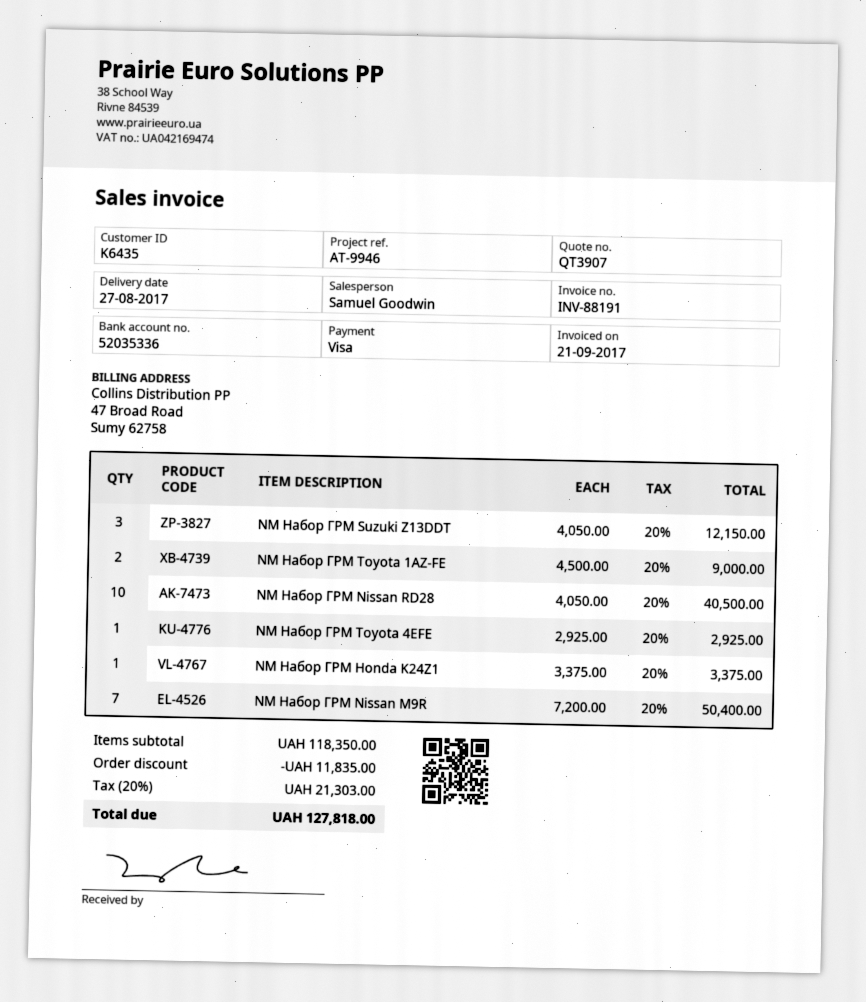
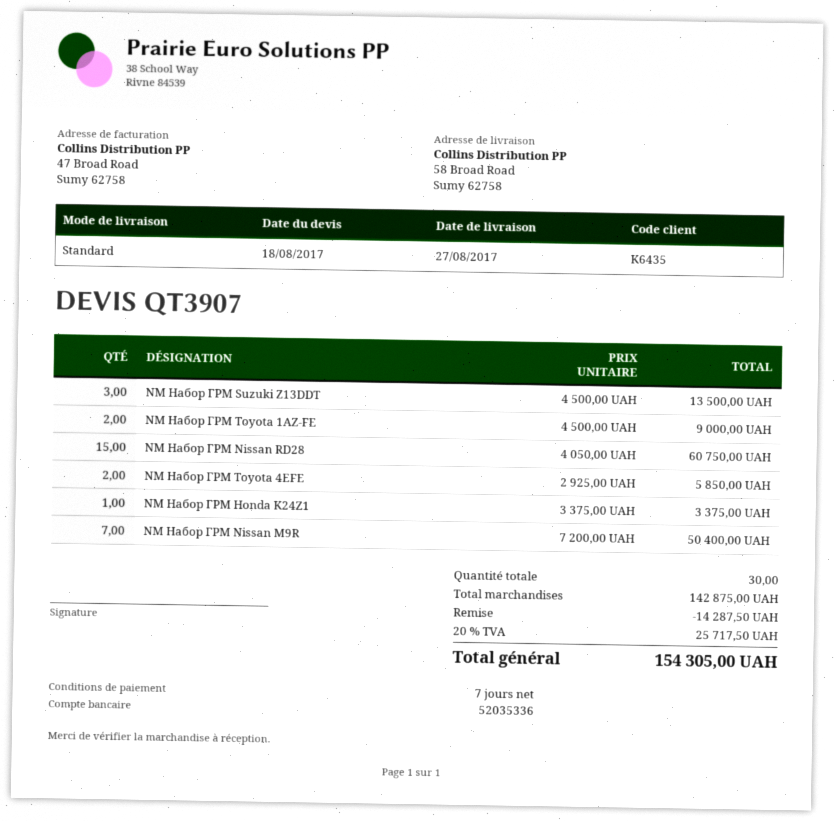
NM Набор ГРМ Suzuki Z13DDT: 3 x 4050.00 = 12150.00 -> 3 x 4500.00 = 13500.00
NM Набор ГРМ Nissan RD28: 10 x 4050.00 = 40500.00 -> 15 x 4050.00 = 60750.00
NM Набор ГРМ Toyota 4EFE: 1 x 2925.00 = 2925.00 -> 2 x 2925.00 = 5850.00
subtotal: 118350.00 -> 142875.00
discount: 11835.00 -> 14287.50
tax: 20% = 21303.00 -> 20% = 25717.50
total: 127818.00 -> 154305.00

